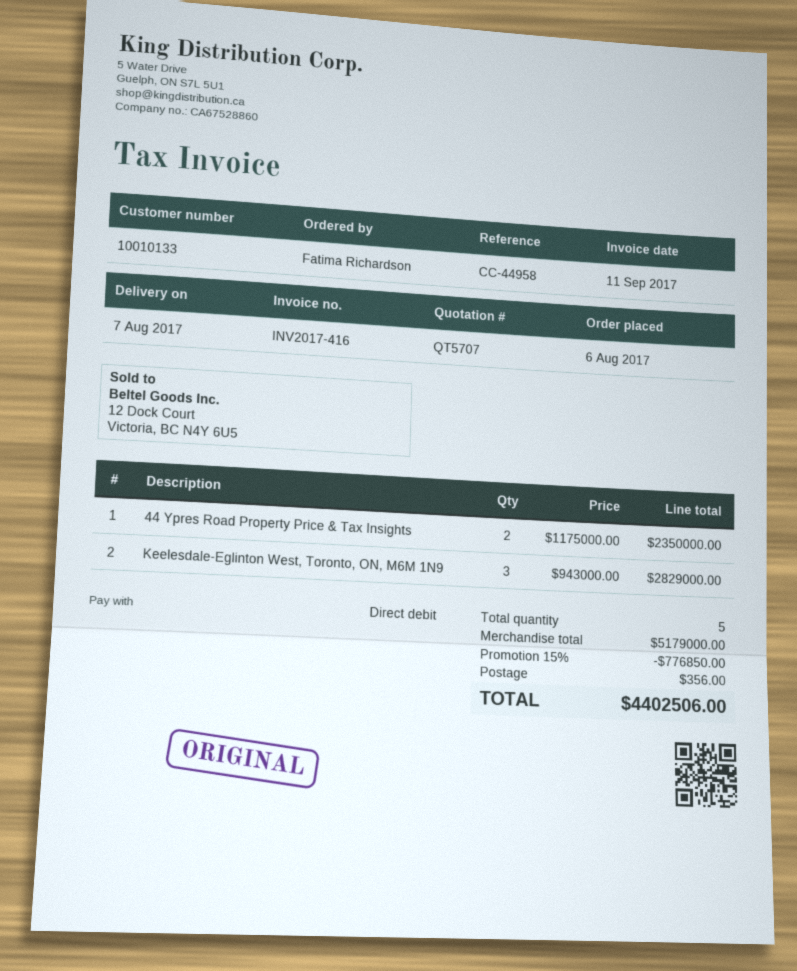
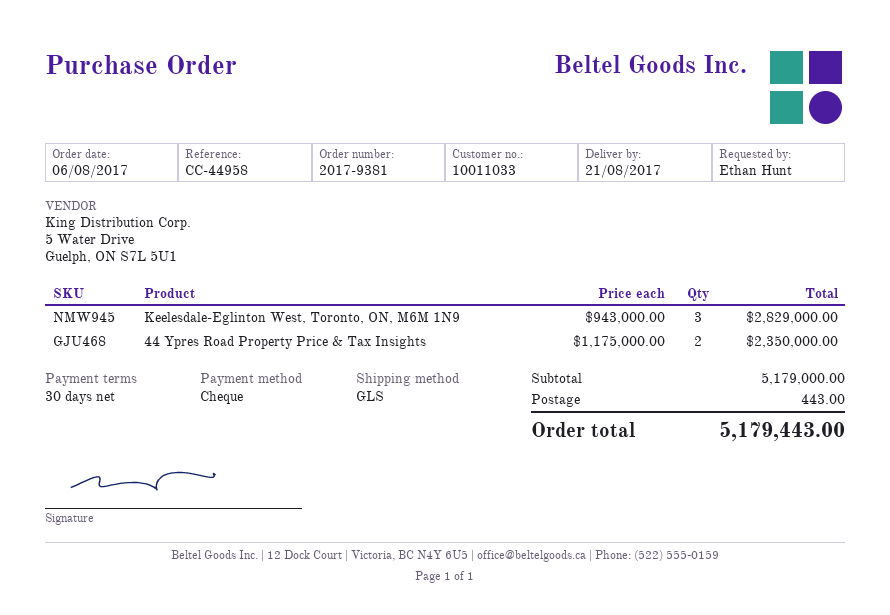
delivery date: 2017-08-07 -> 2017-08-21
customer number: 10010133 -> 10011033
ordered by: Fatima Richardson -> Ethan Hunt
payment method: direct debit -> cheque
discount: 15% = 776850.00 -> none
shipping: 356.00 -> 443.00
total: 4402506.00 -> 5179443.00

